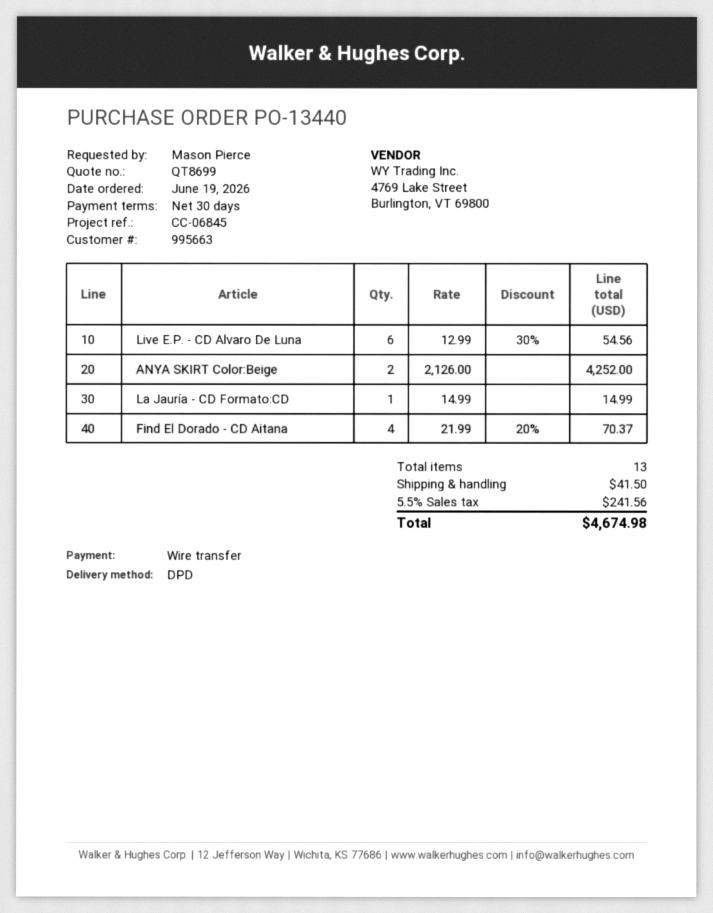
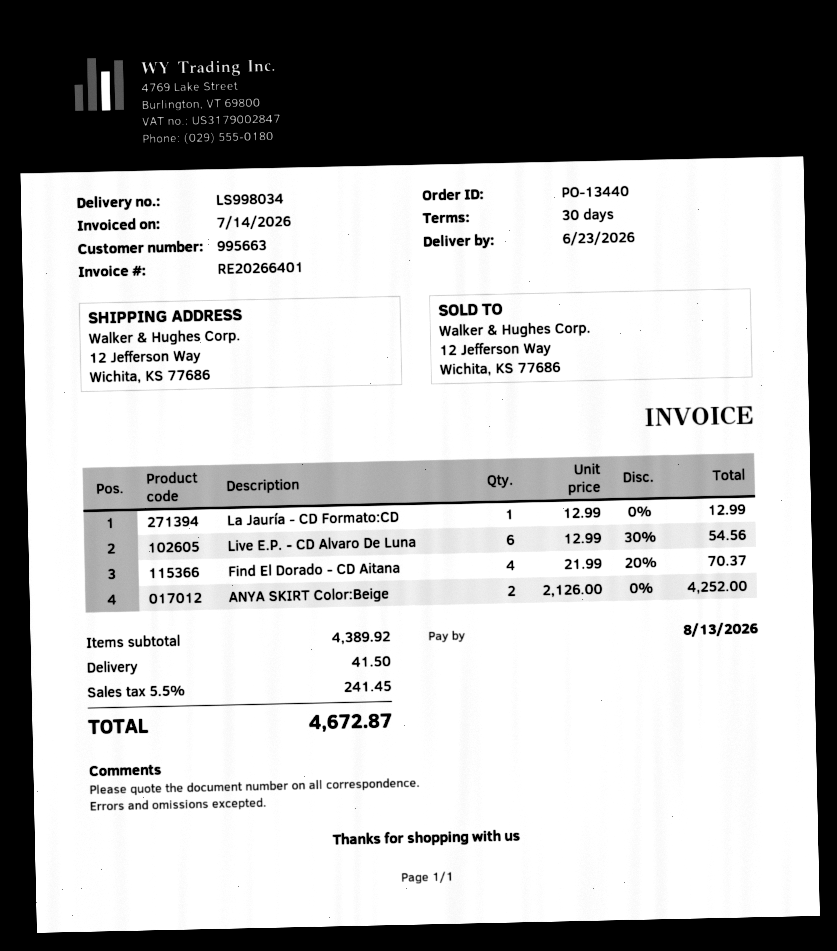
La Jauría - CD Formato:CD: 1 x 14.99 = 14.99 -> 1 x 12.99 = 12.99
tax: 5.5% = 241.56 -> 5.5% = 241.45
total: 4674.98 -> 4672.87

